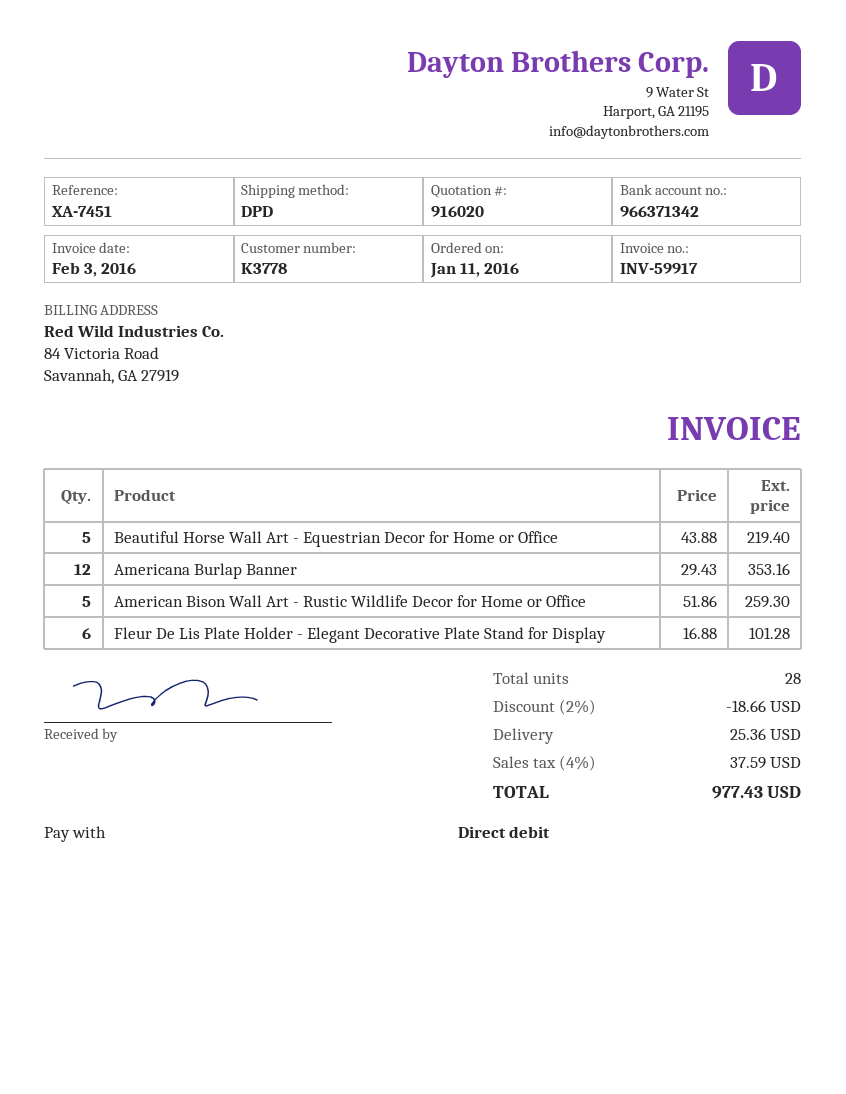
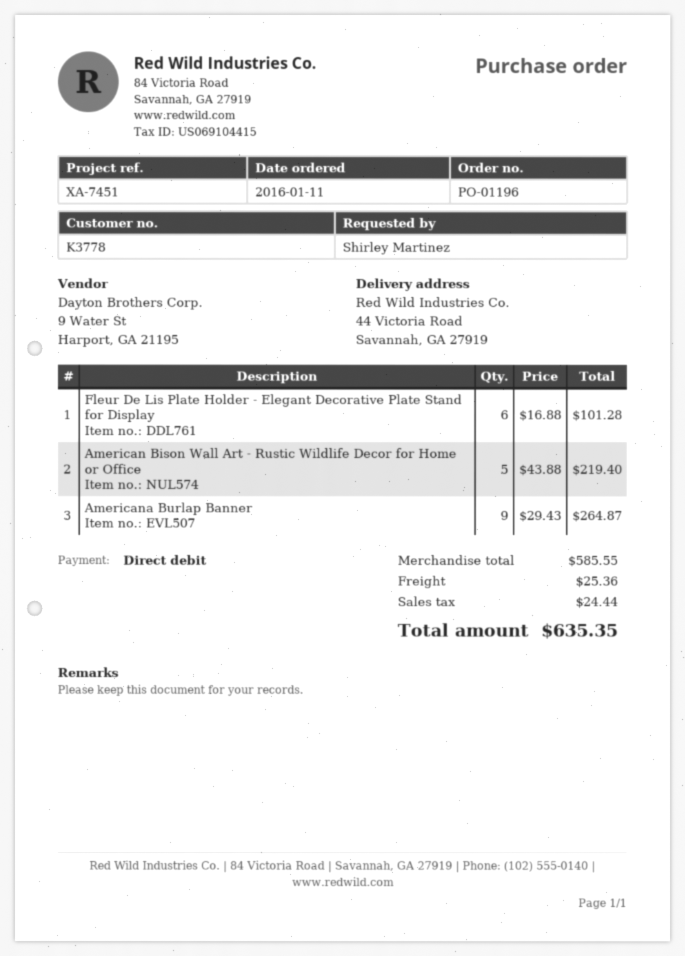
Beautiful Horse Wall Art - Equestrian Decor for Home or Office: 5 x 43.88 = 219.40 -> none
Americana Burlap Banner: 12 x 29.43 = 353.16 -> 9 x 29.43 = 264.87
American Bison Wall Art - Rustic Wildlife Decor for Home or Office: 5 x 51.86 = 259.30 -> 5 x 43.88 = 219.40
discount: 2% = 18.66 -> none
tax: 37.59 -> 24.44
total: 977.43 -> 635.35

